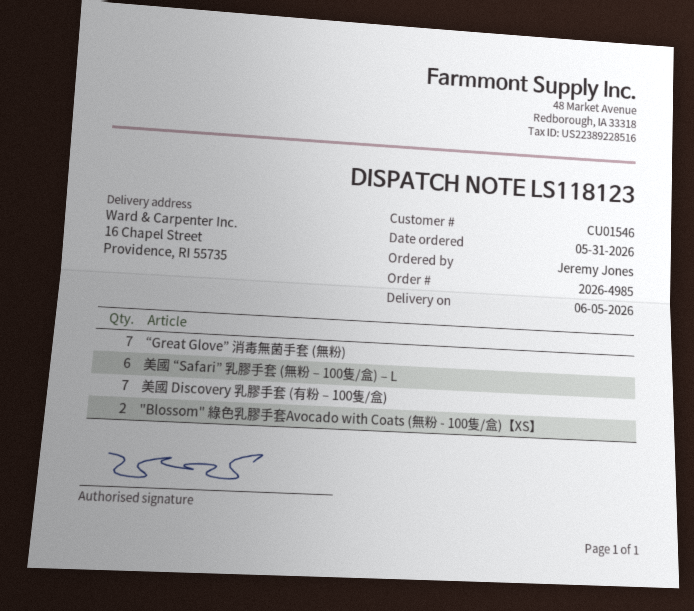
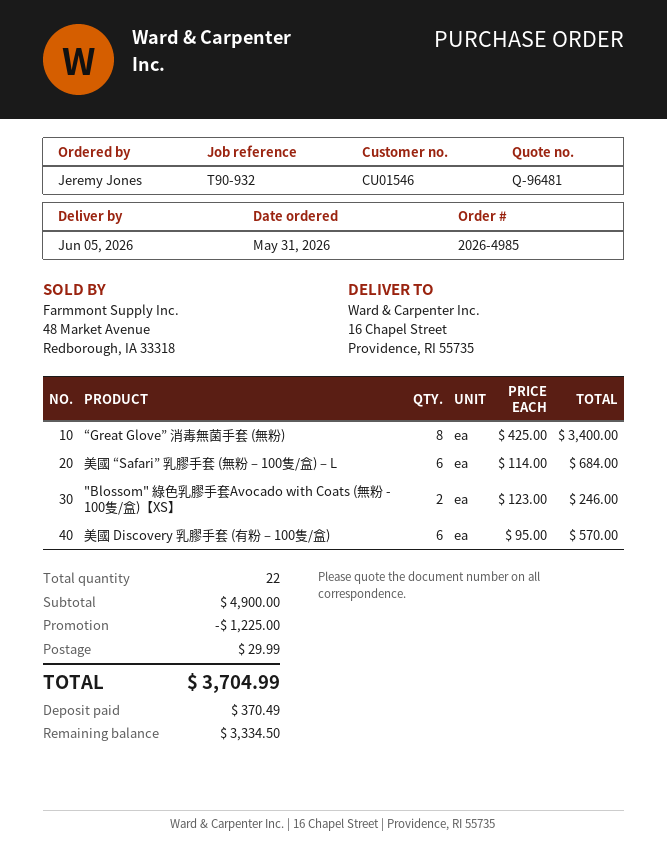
“Great Glove” 消毒無菌手套 (無粉): 7 -> 8
美國 Discovery 乳膠手套 (有粉 – 100隻/盒): 7 -> 6

